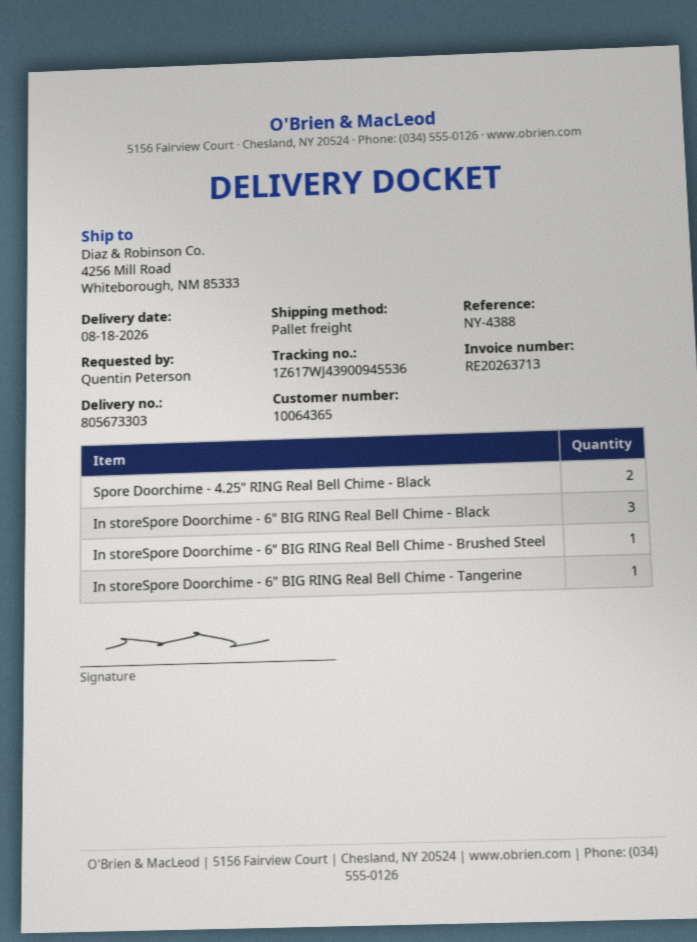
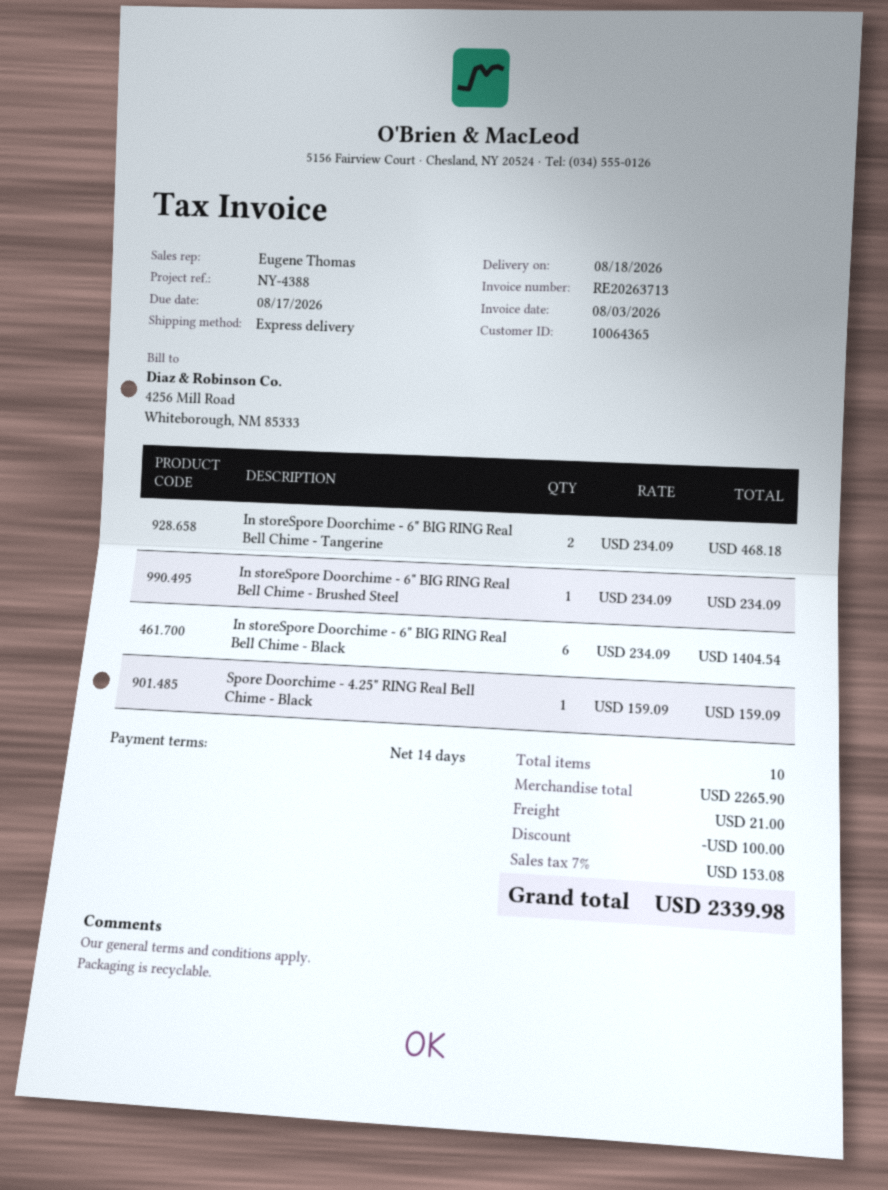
shipping method: pallet freight -> express
Spore Doorchime - 4.25" RING Real Bell Chime - Black: 2 -> 1
In storeSpore Doorchime - 6" BIG RING Real Bell Chime - Black: 3 -> 6
In storeSpore Doorchime - 6" BIG RING Real Bell Chime - Tangerine: 1 -> 2

